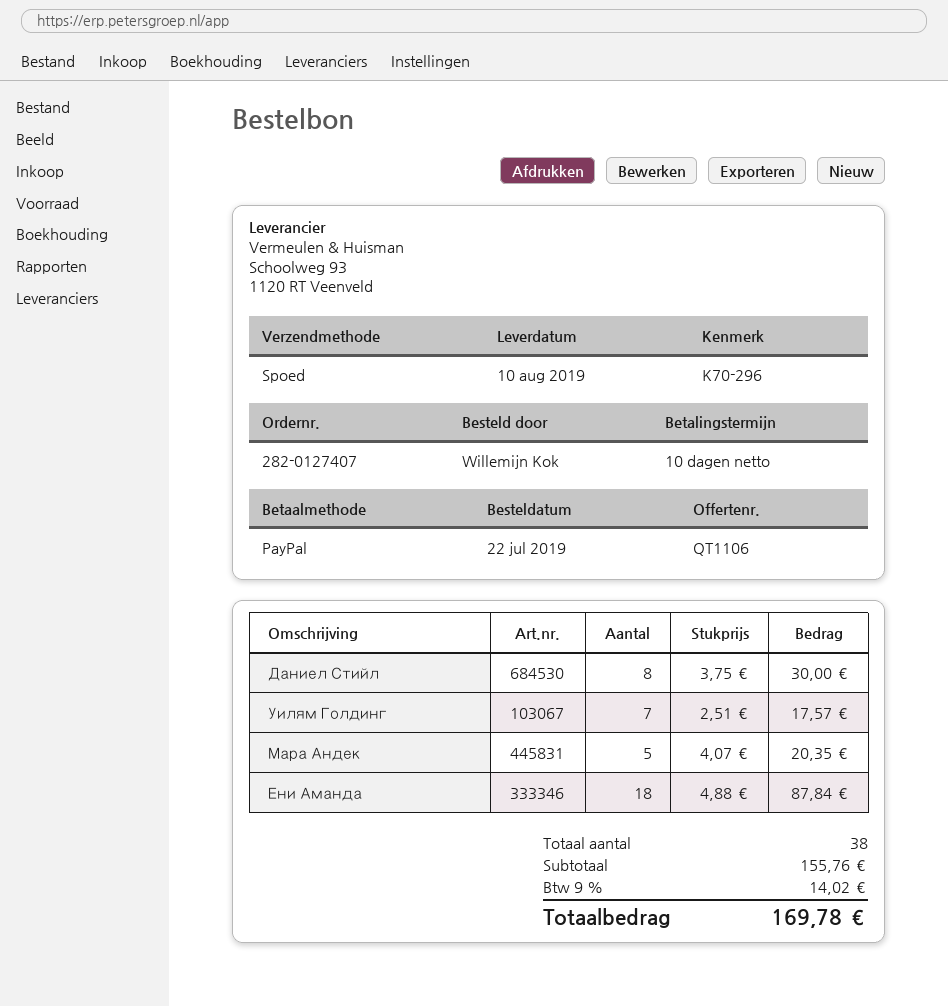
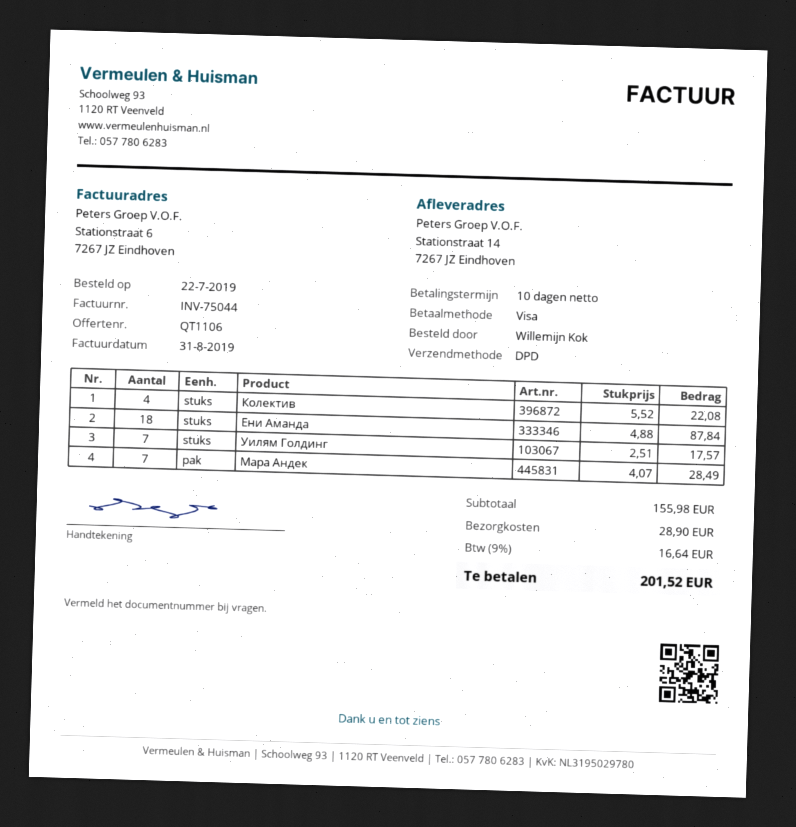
payment method: PayPal -> Visa
shipping method: express -> DPD
Даниел Стийл: 8 x 3.75 = 30.00 -> none
Мара Андек: 5 x 4.07 = 20.35 -> 7 x 4.07 = 28.49
Колектив: none -> 4 x 5.52 = 22.08
subtotal: 155.76 -> 155.98
shipping: none -> 28.90
tax: 9% = 14.02 -> 9% = 16.64
total: 169.78 -> 201.52

